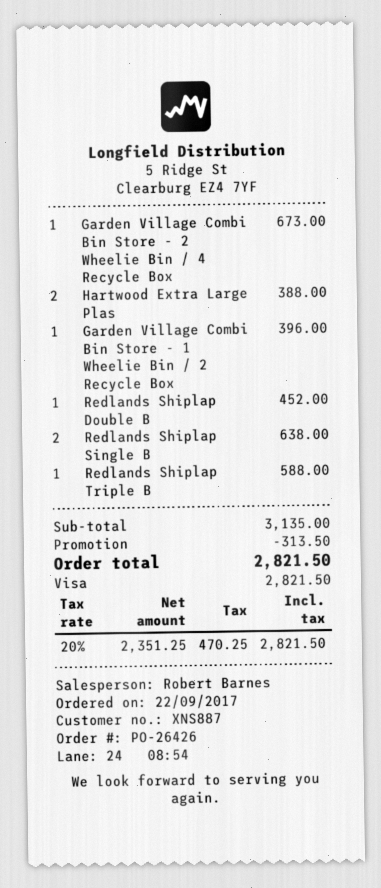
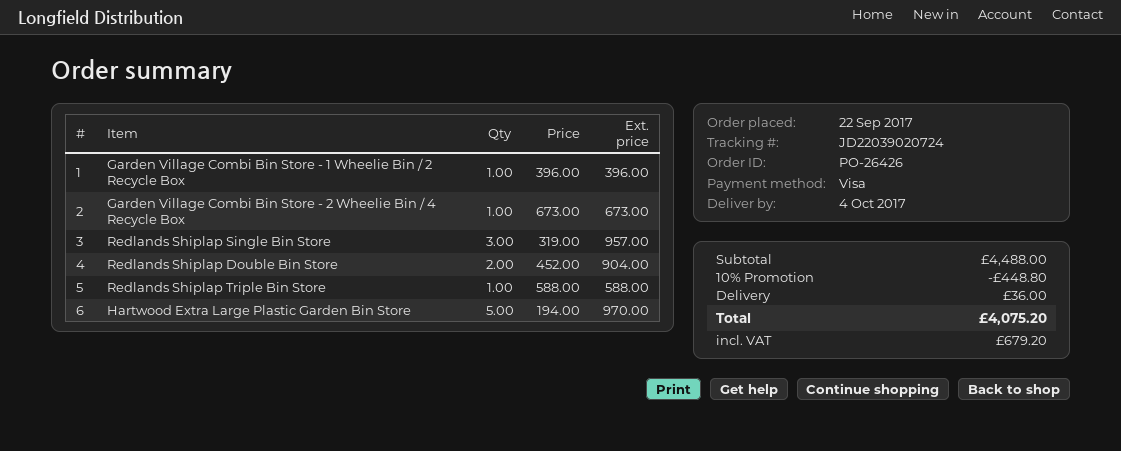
Hartwood Extra Large Plas: 2 for 388.00 -> 5 for 970.00
Redlands Shiplap Double B: 1 for 452.00 -> 2 for 904.00
Redlands Shiplap Single B: 2 for 638.00 -> 3 for 957.00
subtotal: 3135.00 -> 4488.00
discount: 313.50 -> 448.80
shipping: none -> 36.00
tax: 470.25 -> 679.20
total: 2821.50 -> 4075.20

